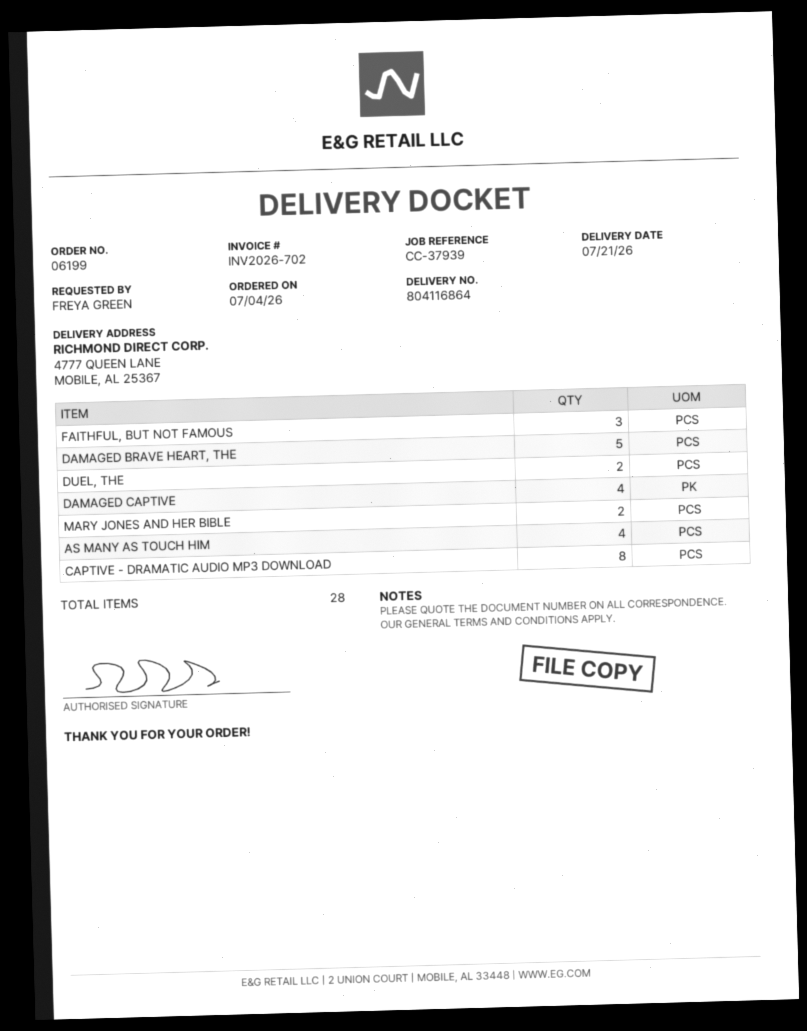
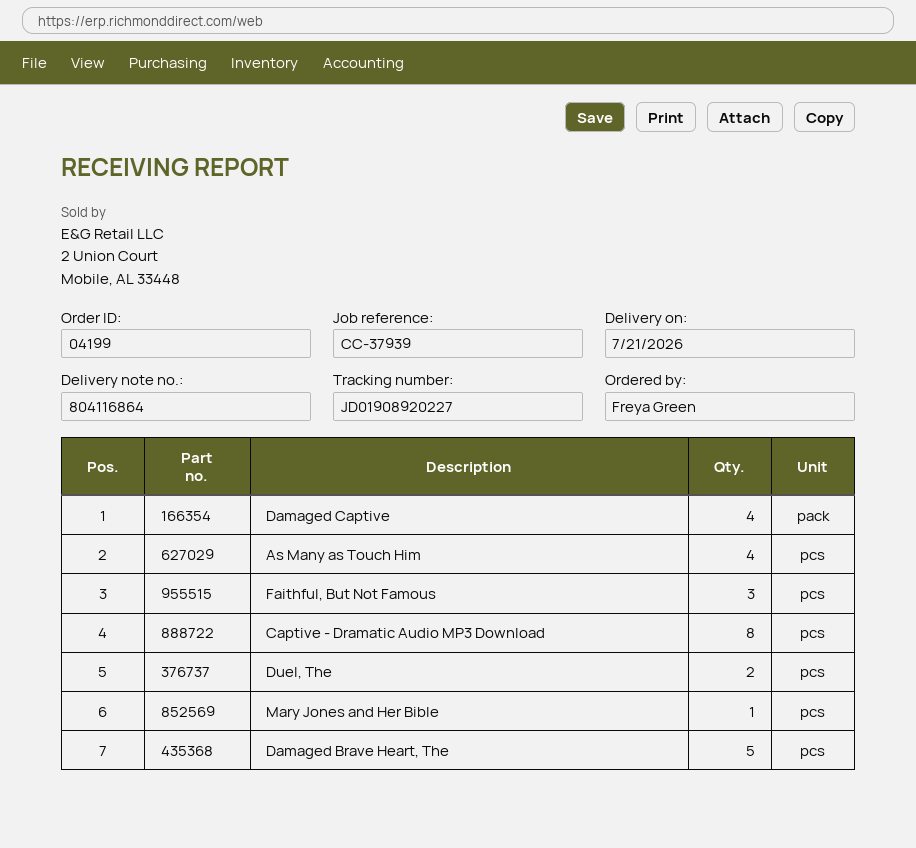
order number: 06199 -> 04199
MARY JONES AND HER BIBLE: 2 -> 1

